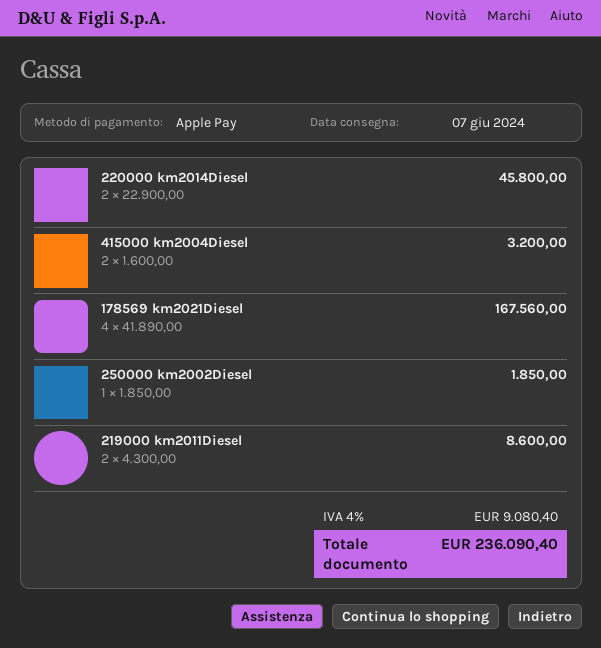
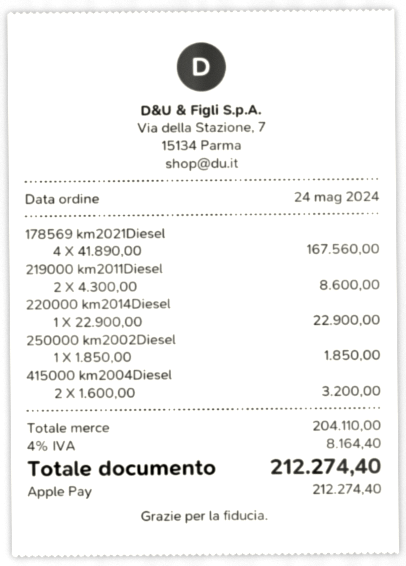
220000 km2014Diesel: 2 x 22900.00 = 45800.00 -> 1 x 22900.00 = 22900.00
tax: 4% = 9080.40 -> 4% = 8164.40
total: 236090.40 -> 212274.40

